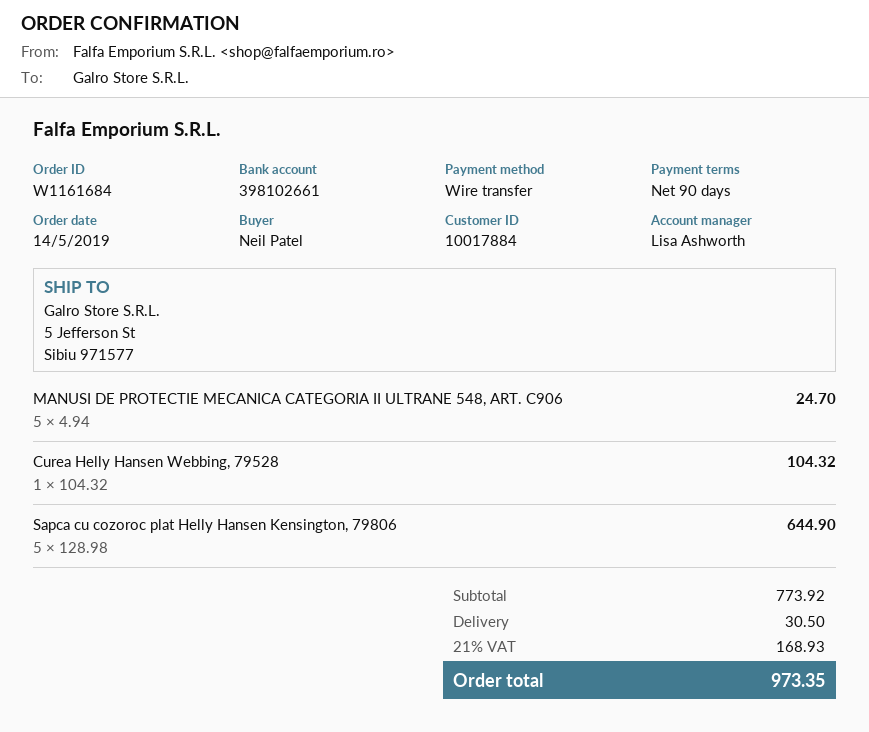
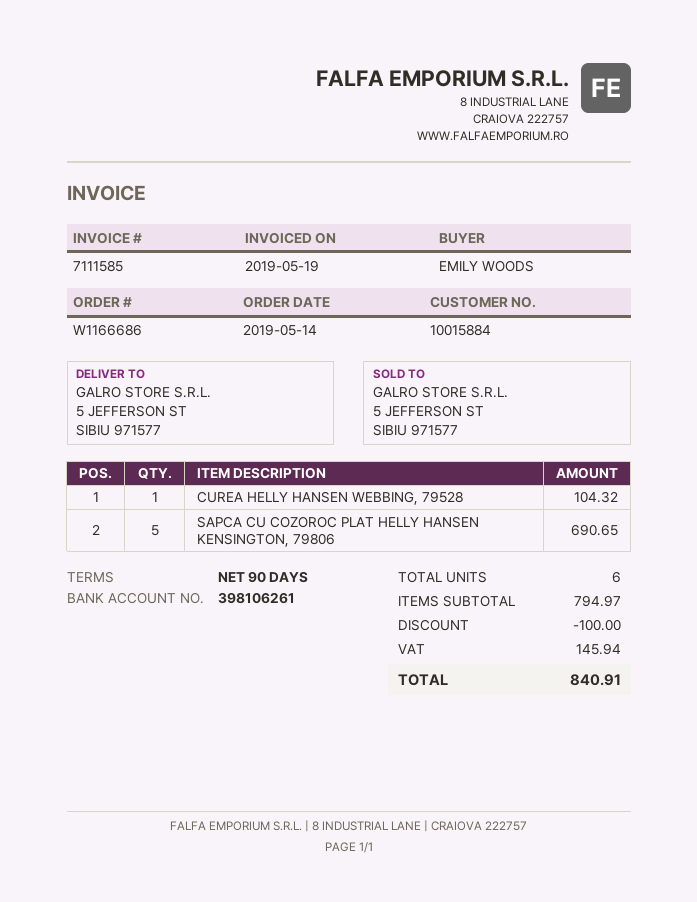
order number: W1161684 -> W1166686
customer number: 10017884 -> 10015884
ordered by: Neil Patel -> EMILY WOODS
bank account: 398102661 -> 398106261
MANUSI DE PROTECTIE MECANICA CATEGORIA II ULTRANE 548, ART. C906: 5 for 24.70 -> none
Sapca cu cozoroc plat Helly Hansen Kensington, 79806: 5 for 644.90 -> 5 for 690.65
subtotal: 773.92 -> 794.97
discount: none -> 100.00
shipping: 30.50 -> none
tax: 168.93 -> 145.94
total: 973.35 -> 840.91

